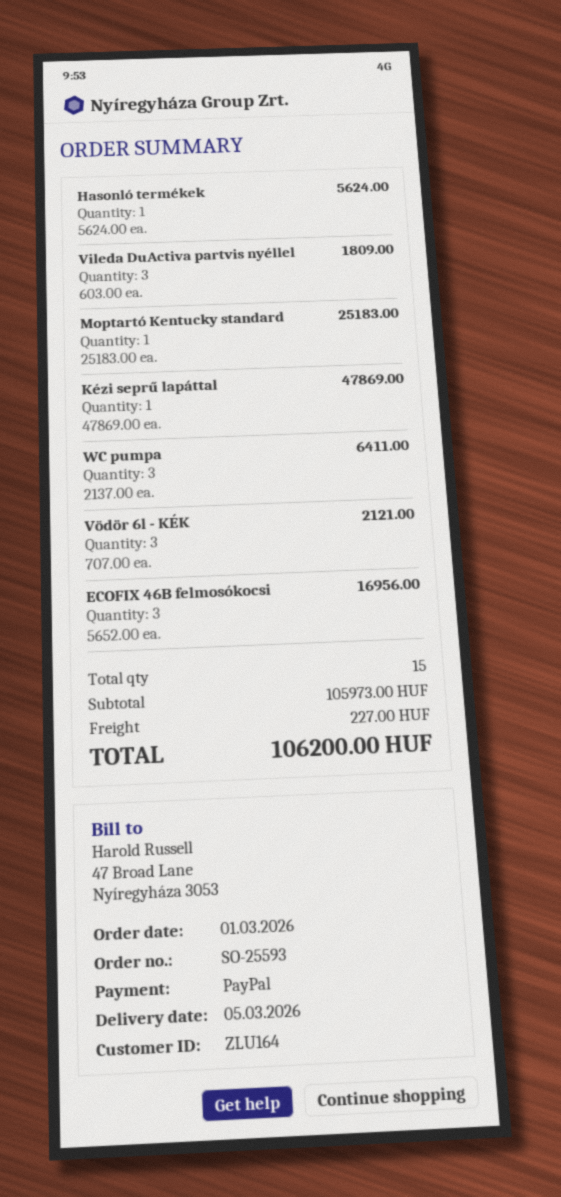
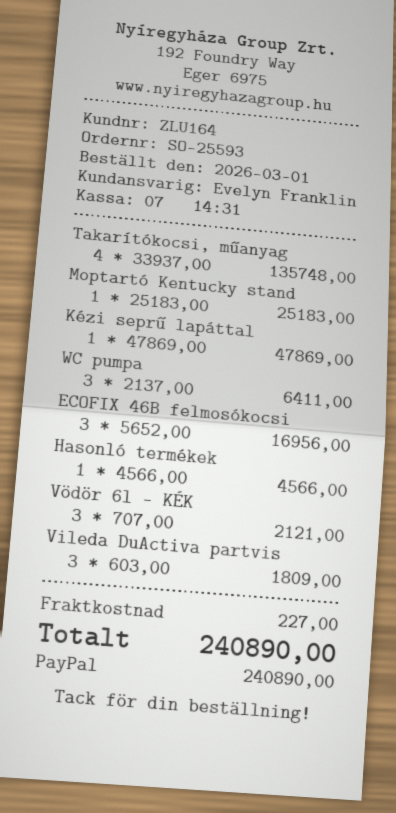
Hasonló termékek: 1 x 5624.00 = 5624.00 -> 1 x 4566.00 = 4566.00
Takarítókocsi, műanyag: none -> 4 x 33937.00 = 135748.00
total: 106200.00 -> 240890.00

